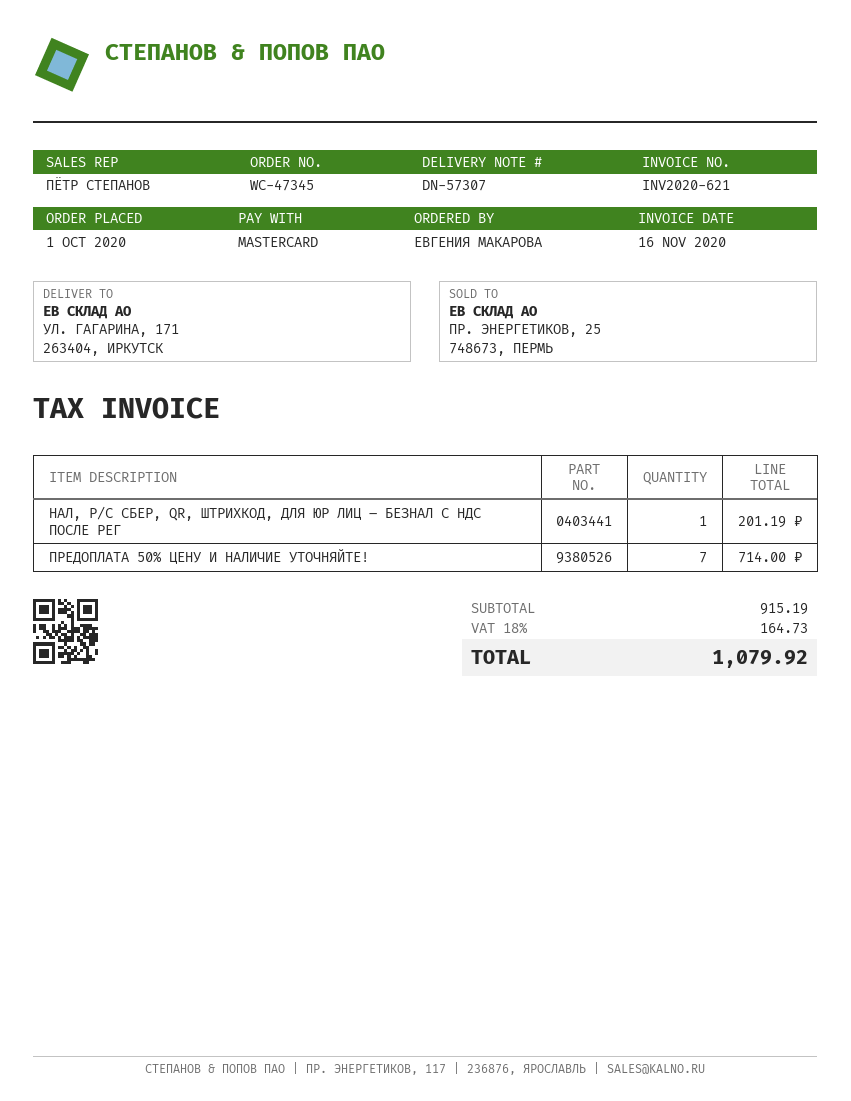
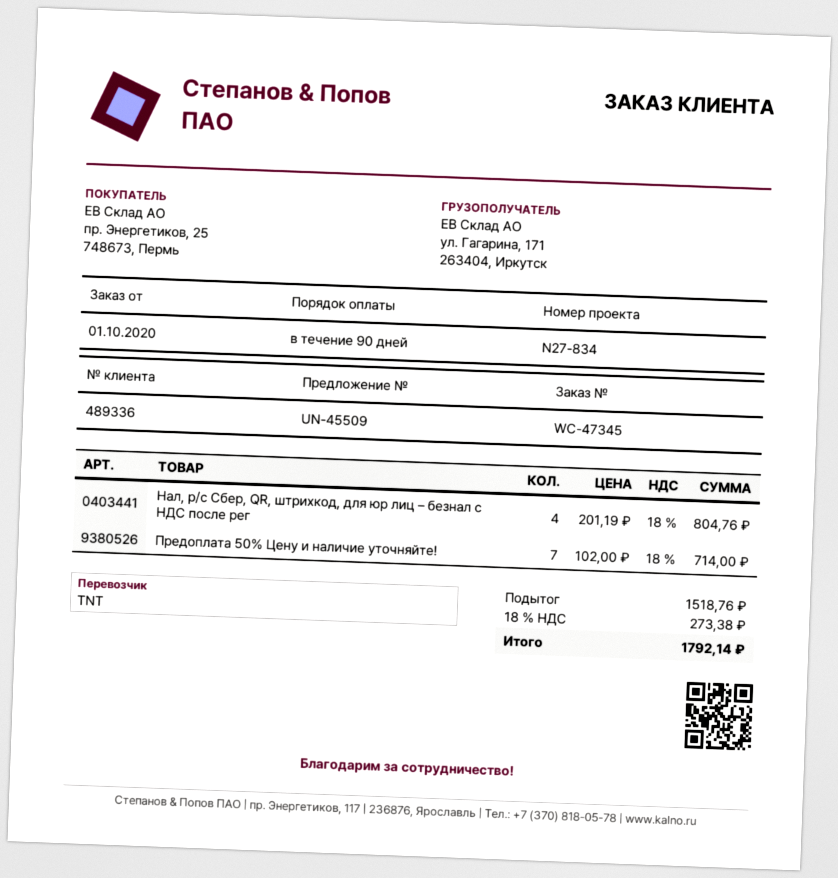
НАЛ, Р/С СБЕР, QR, ШТРИХКОД, ДЛЯ ЮР ЛИЦ – БЕЗНАЛ С НДС ПОСЛЕ РЕГ: 1 for 201.19 -> 4 for 804.76
subtotal: 915.19 -> 1518.76
tax: 18% = 164.73 -> 18% = 273.38
total: 1079.92 -> 1792.14

